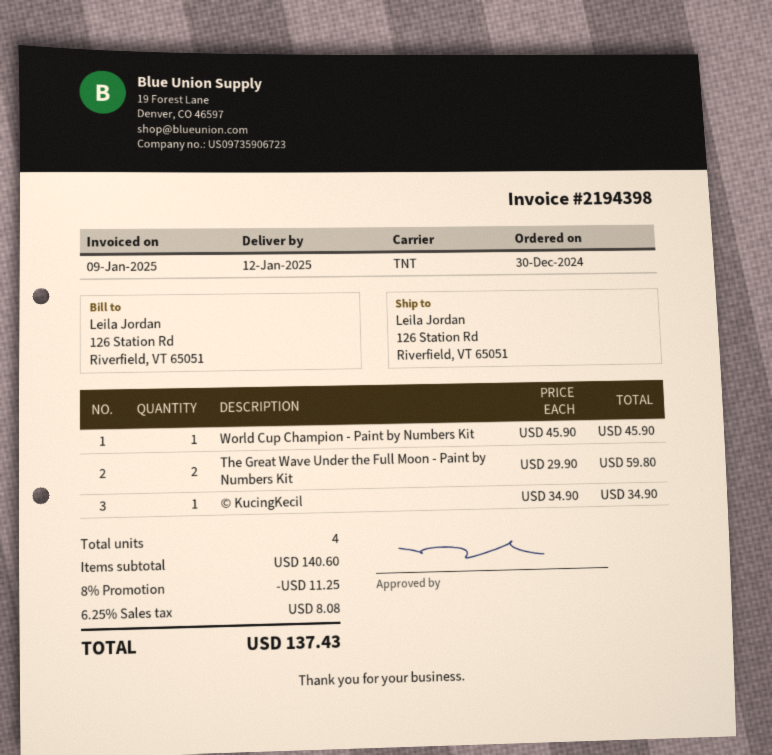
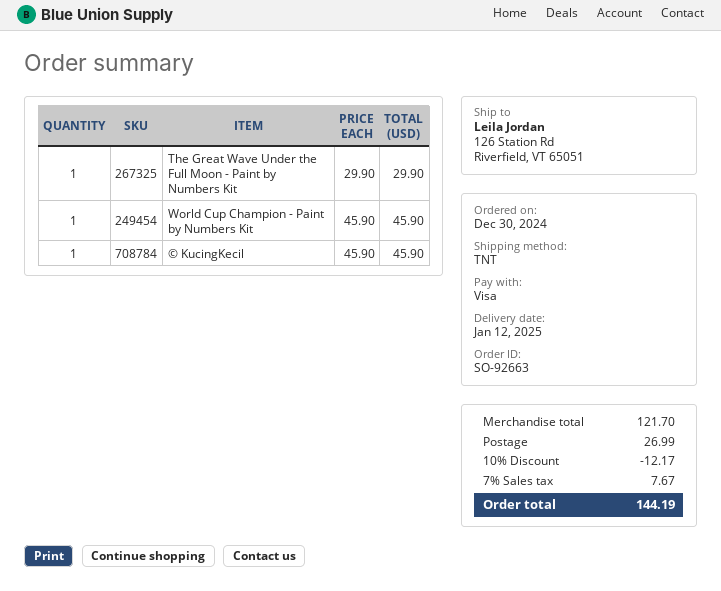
The Great Wave Under the Full Moon - Paint by Numbers Kit: 2 x 29.90 = 59.80 -> 1 x 29.90 = 29.90
© KucingKecil: 1 x 34.90 = 34.90 -> 1 x 45.90 = 45.90
subtotal: 140.60 -> 121.70
discount: 8% = 11.25 -> 10% = 12.17
shipping: none -> 26.99
tax: 6.25% = 8.08 -> 7% = 7.67
total: 137.43 -> 144.19

